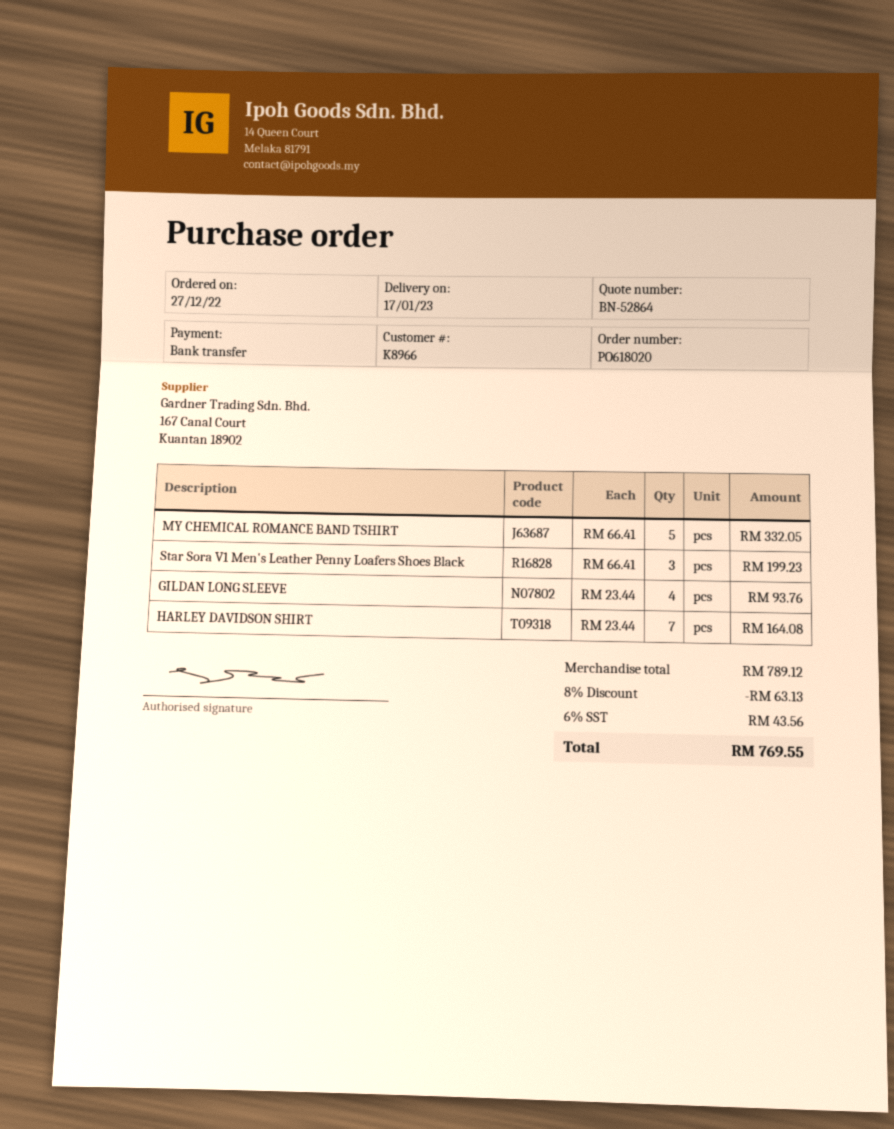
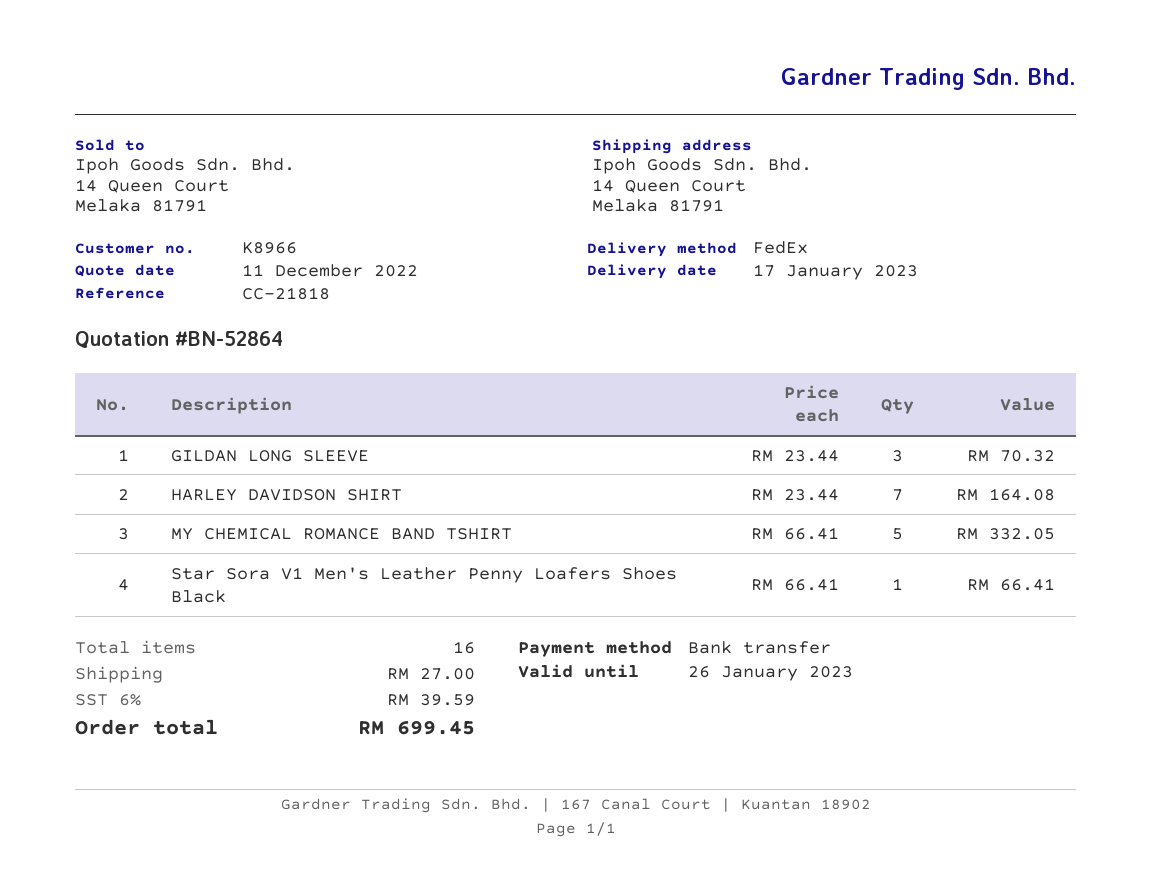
Star Sora V1 Men's Leather Penny Loafers Shoes Black: 3 x 66.41 = 199.23 -> 1 x 66.41 = 66.41
GILDAN LONG SLEEVE: 4 x 23.44 = 93.76 -> 3 x 23.44 = 70.32
discount: 8% = 63.13 -> none
shipping: none -> 27.00
tax: 6% = 43.56 -> 6% = 39.59
total: 769.55 -> 699.45

